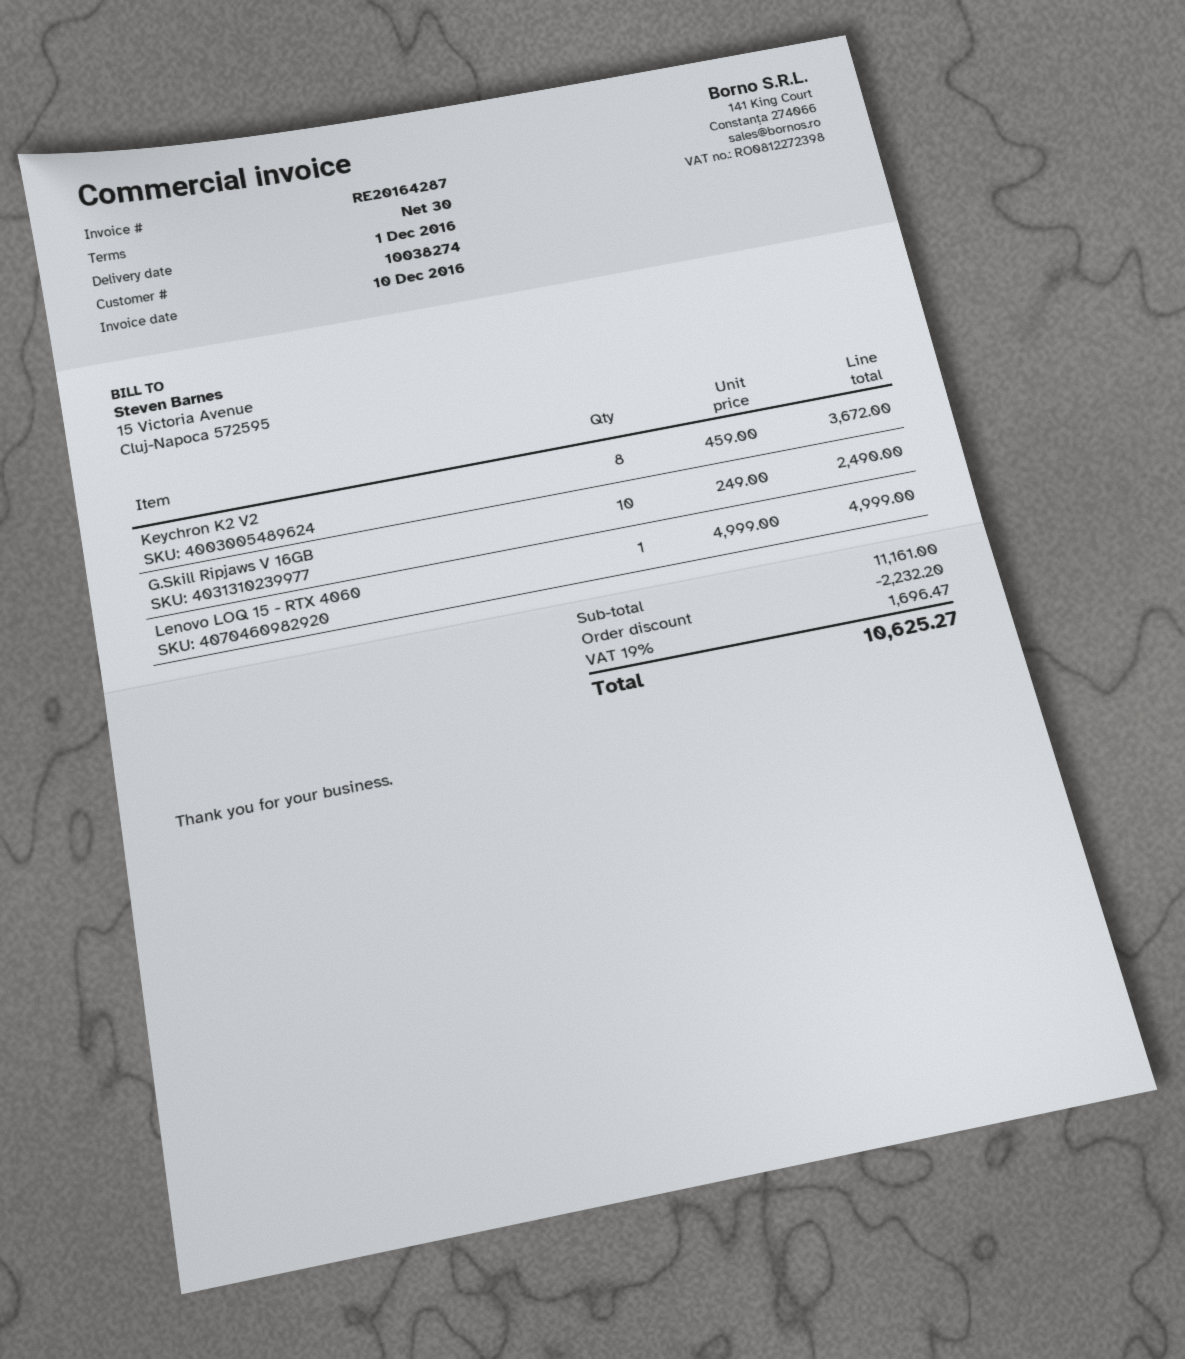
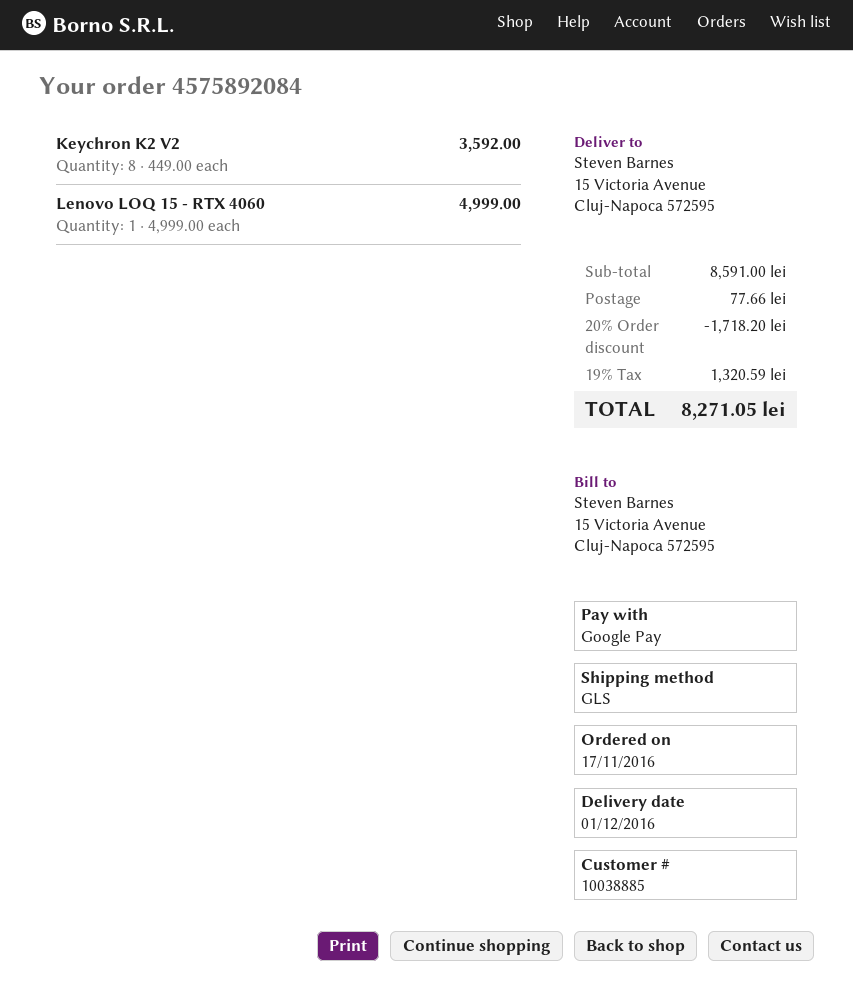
customer number: 10038274 -> 10038885
Keychron K2 V2: 8 x 459.00 = 3672.00 -> 8 x 449.00 = 3592.00
G.Skill Ripjaws V 16GB: 10 x 249.00 = 2490.00 -> none
subtotal: 11161.00 -> 8591.00
discount: 2232.20 -> 1718.20
shipping: none -> 77.66
tax: 19% = 1696.47 -> 19% = 1320.59
total: 10625.27 -> 8271.05

